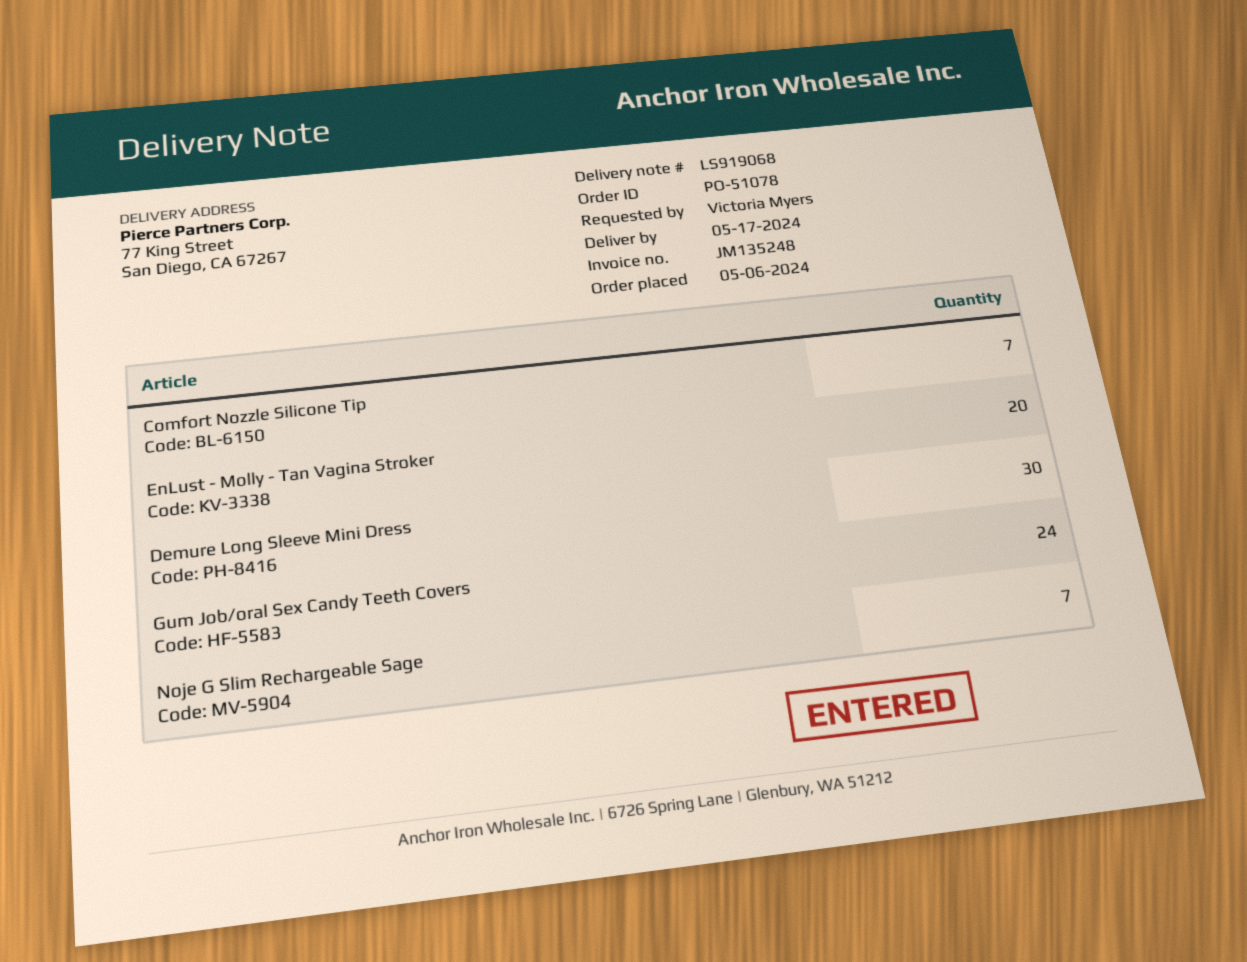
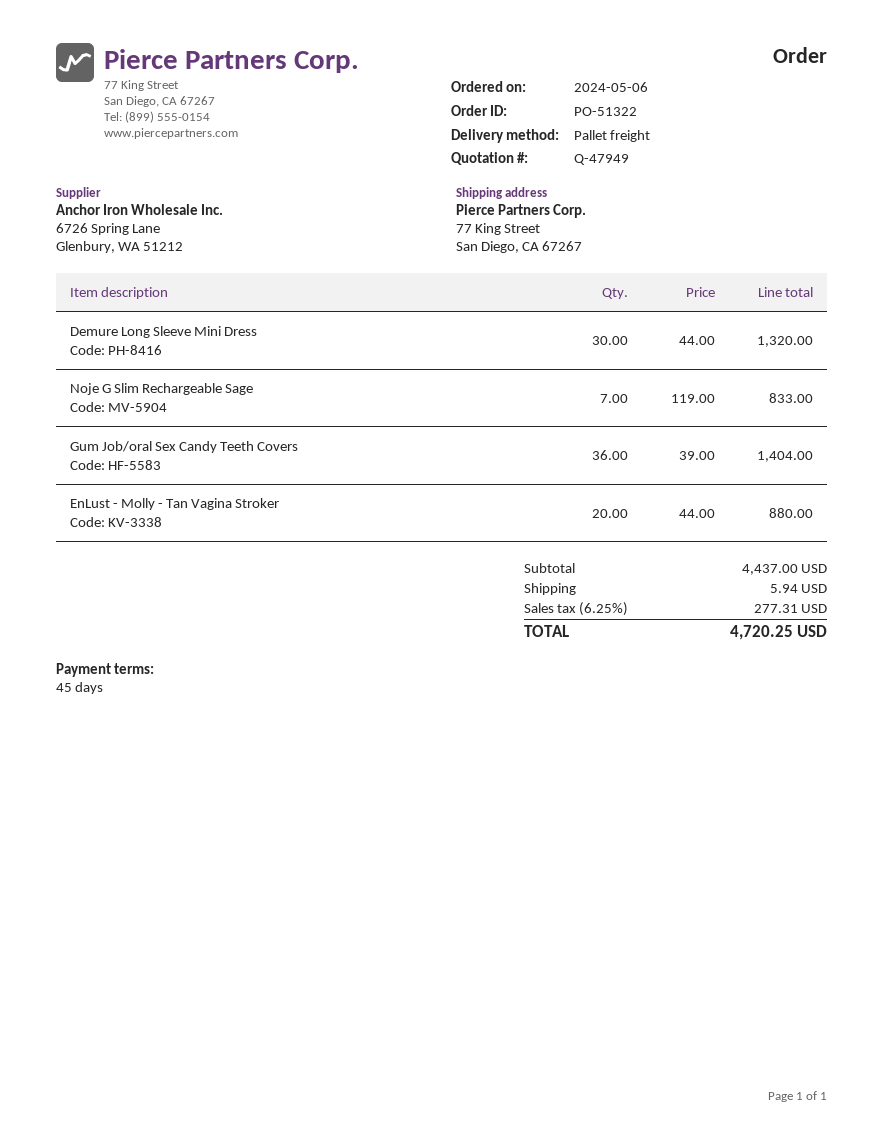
order number: PO-51078 -> PO-51322
Comfort Nozzle Silicone Tip: 7 -> none
Gum Job/oral Sex Candy Teeth Covers: 24 -> 36

